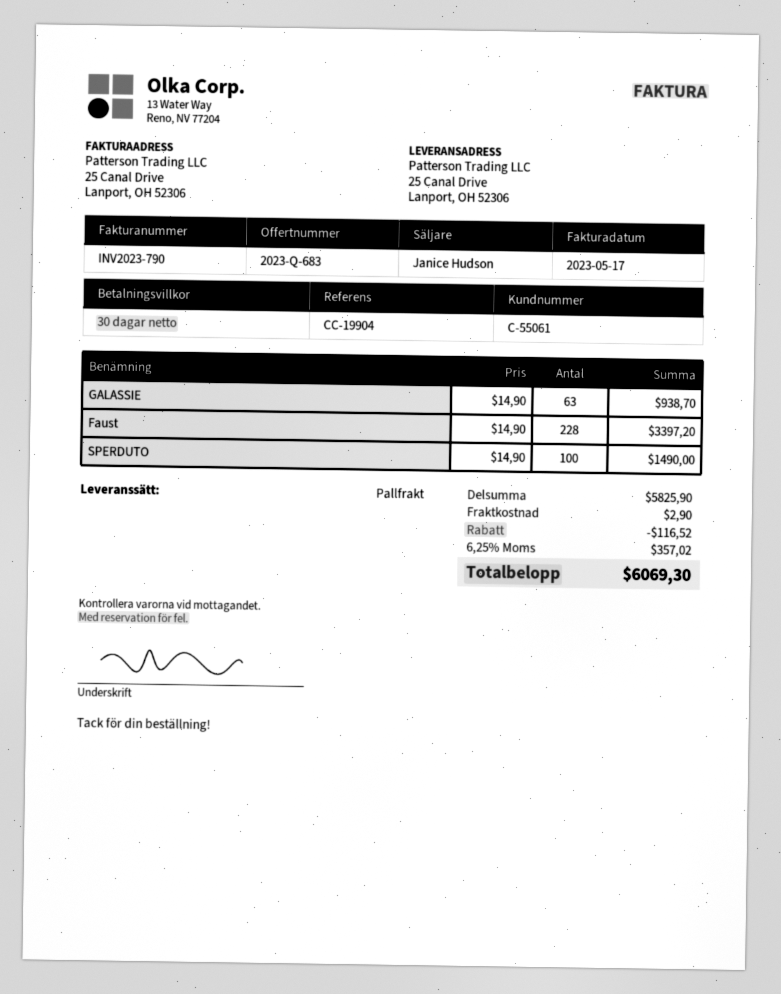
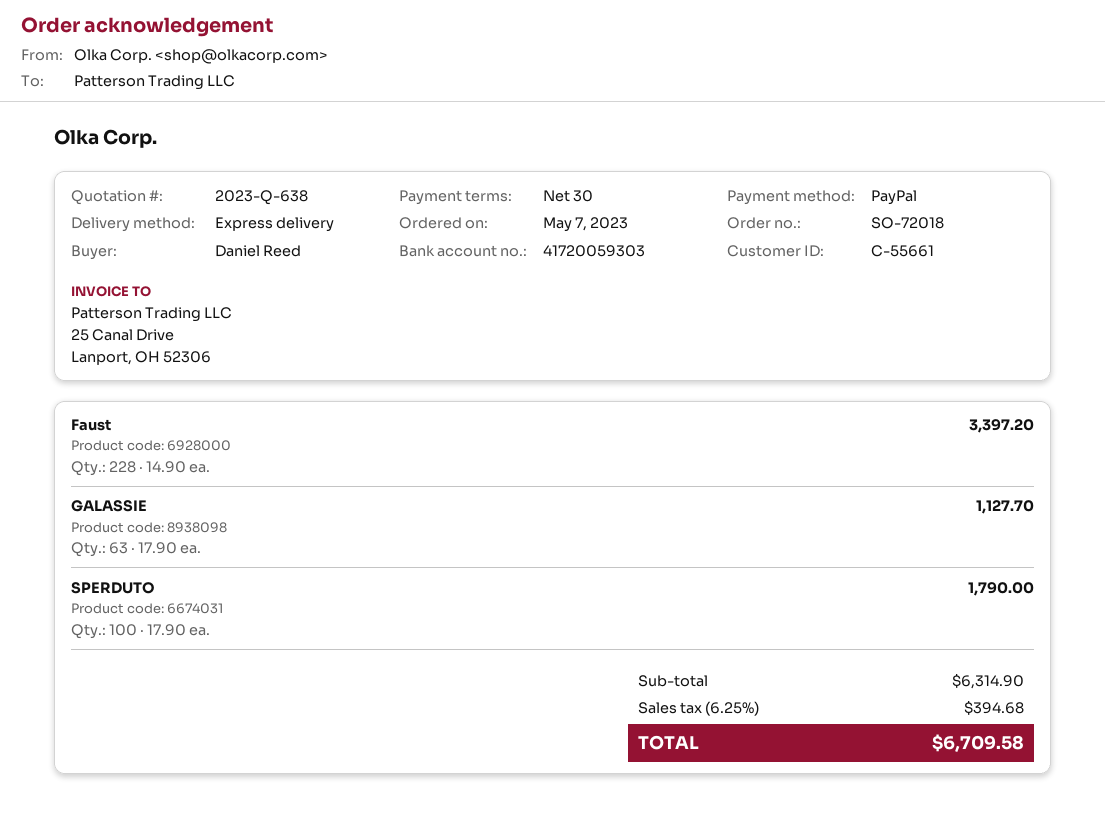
quote number: 2023-Q-683 -> 2023-Q-638
customer number: C-55061 -> C-55661
shipping method: pallet freight -> express
GALASSIE: 63 x 14.90 = 938.70 -> 63 x 17.90 = 1127.70
SPERDUTO: 100 x 14.90 = 1490.00 -> 100 x 17.90 = 1790.00
subtotal: 5825.90 -> 6314.90
discount: 116.52 -> none
shipping: 2.90 -> none
tax: 6.25% = 357.02 -> 6.25% = 394.68
total: 6069.30 -> 6709.58

